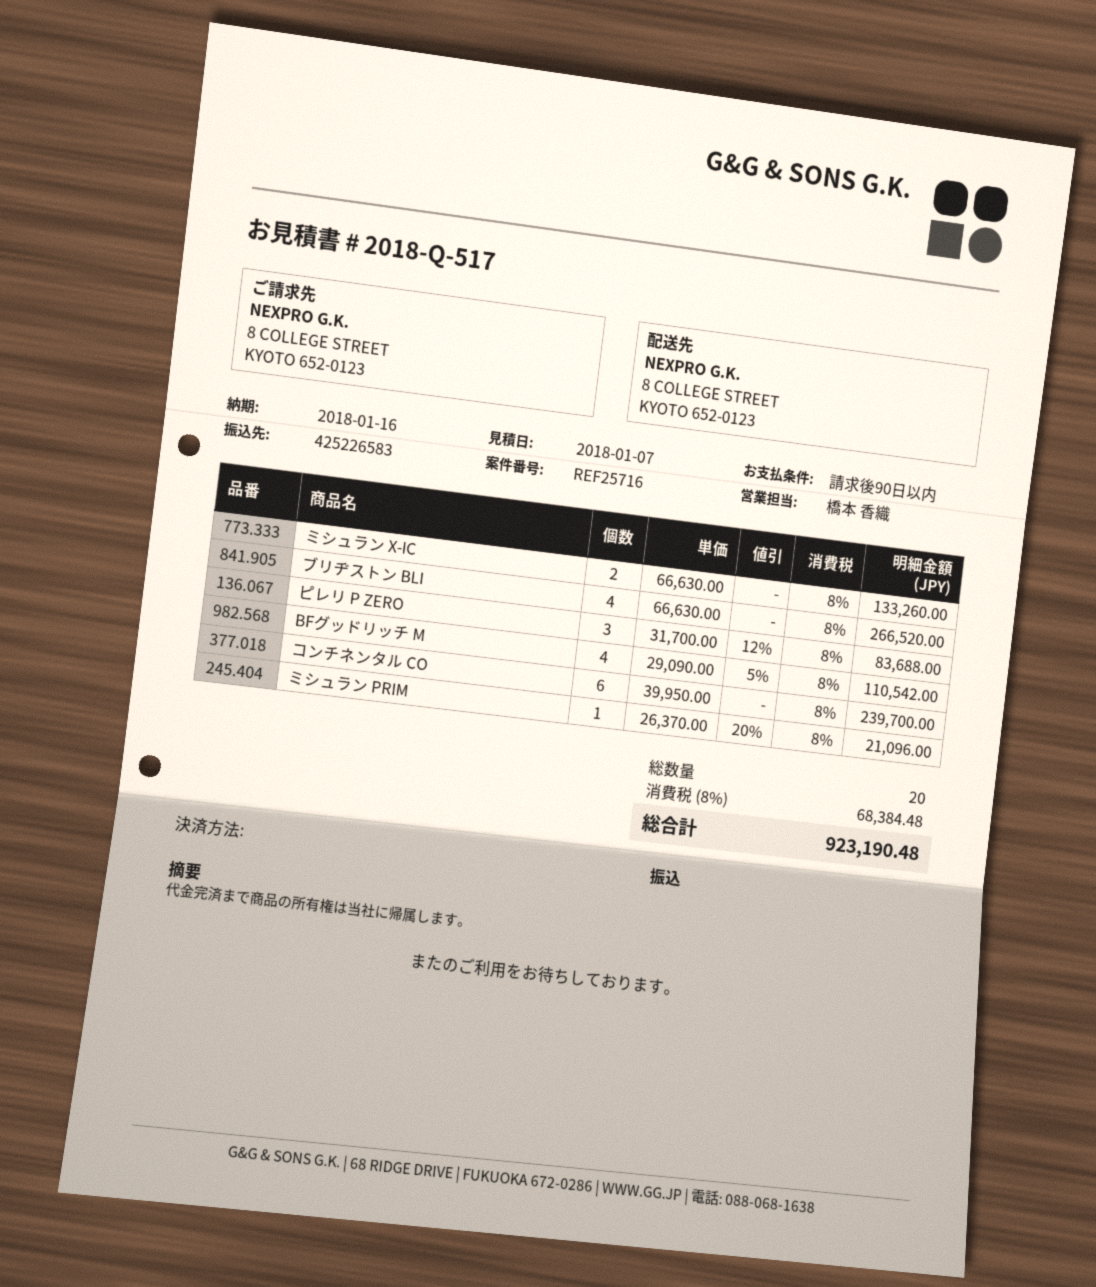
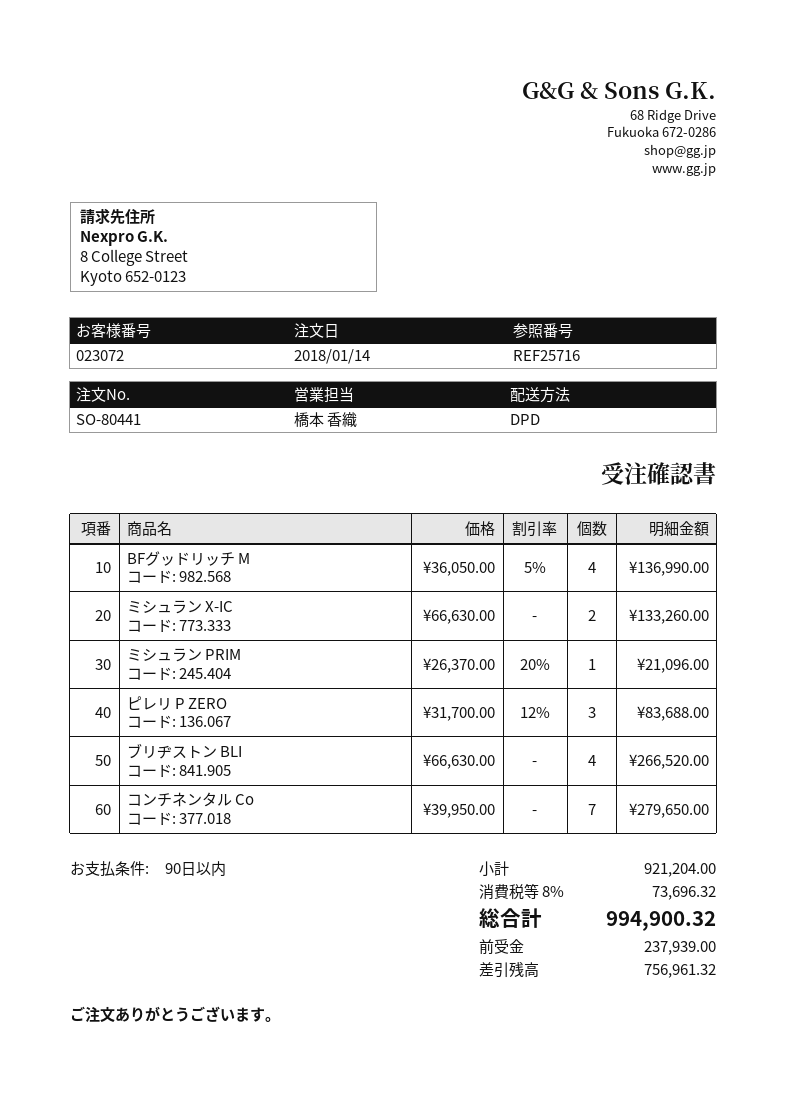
BFグッドリッチ M: 4 x 29090.00 - 5% = 110542.00 -> 4 x 36050.00 - 5% = 136990.00
コンチネンタル CO: 6 x 39950.00 = 239700.00 -> 7 x 39950.00 = 279650.00
tax: 8% = 68384.48 -> 8% = 73696.32
total: 923190.48 -> 994900.32

